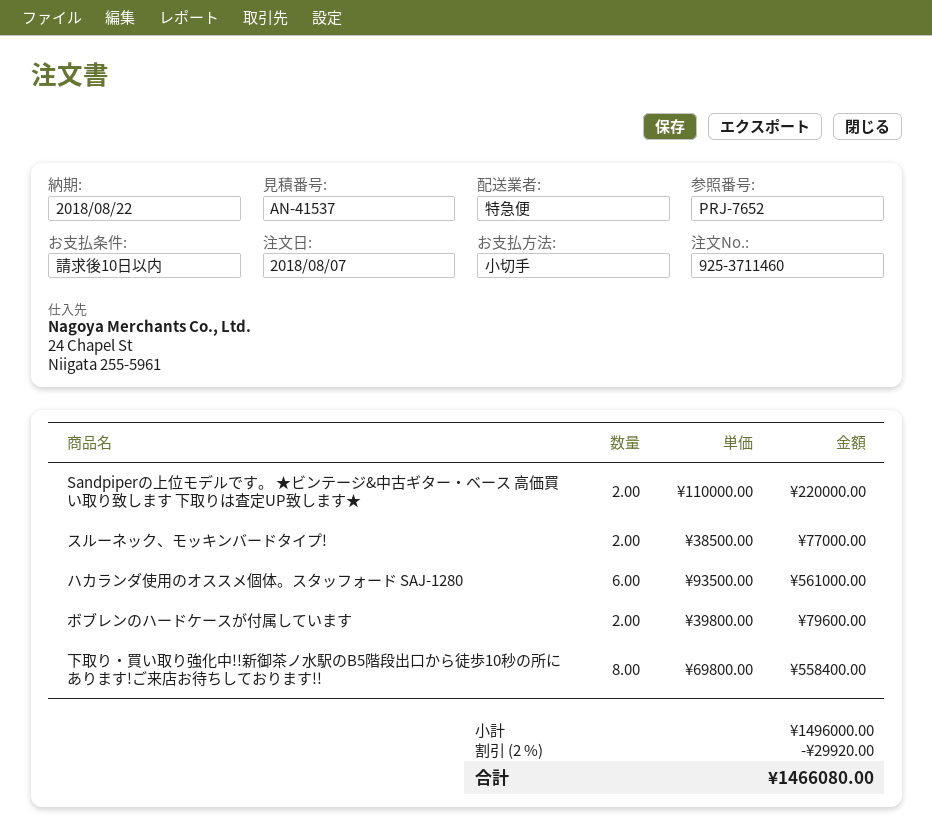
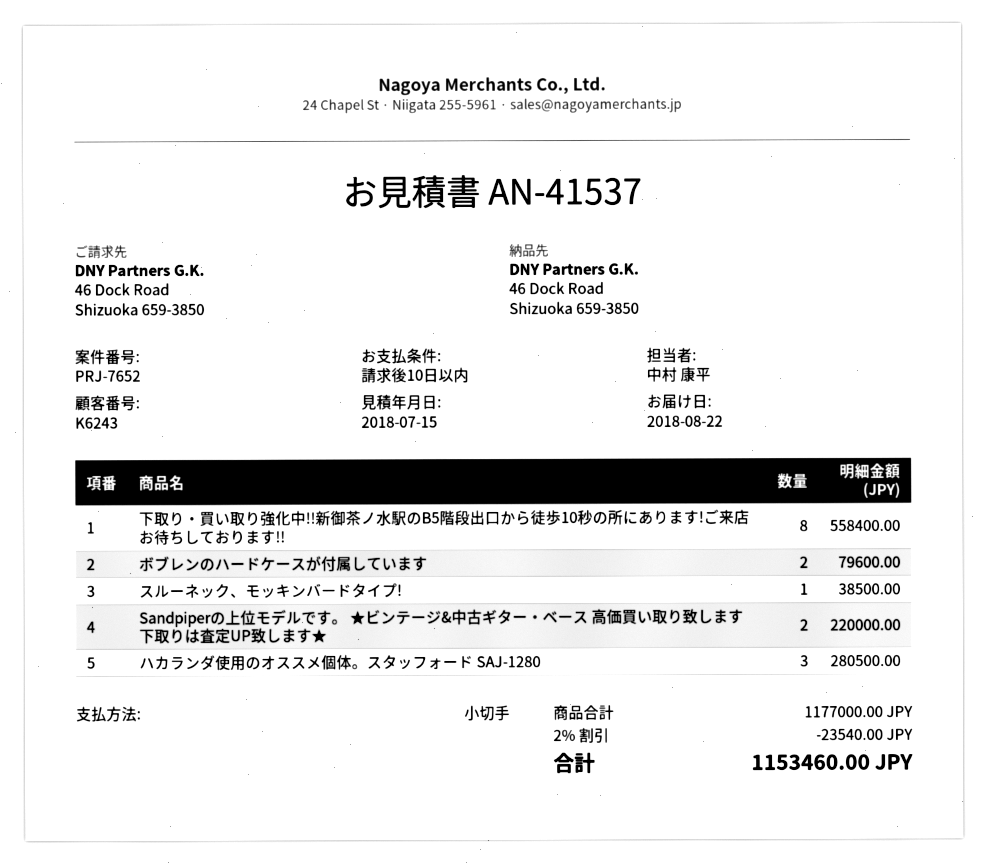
スルーネック、モッキンバードタイプ!: 2 for 77000.00 -> 1 for 38500.00
ハカランダ使用のオススメ個体。スタッフォード SAJ-1280: 6 for 561000.00 -> 3 for 280500.00
subtotal: 1496000.00 -> 1177000.00
discount: 2% = 29920.00 -> 2% = 23540.00
total: 1466080.00 -> 1153460.00

